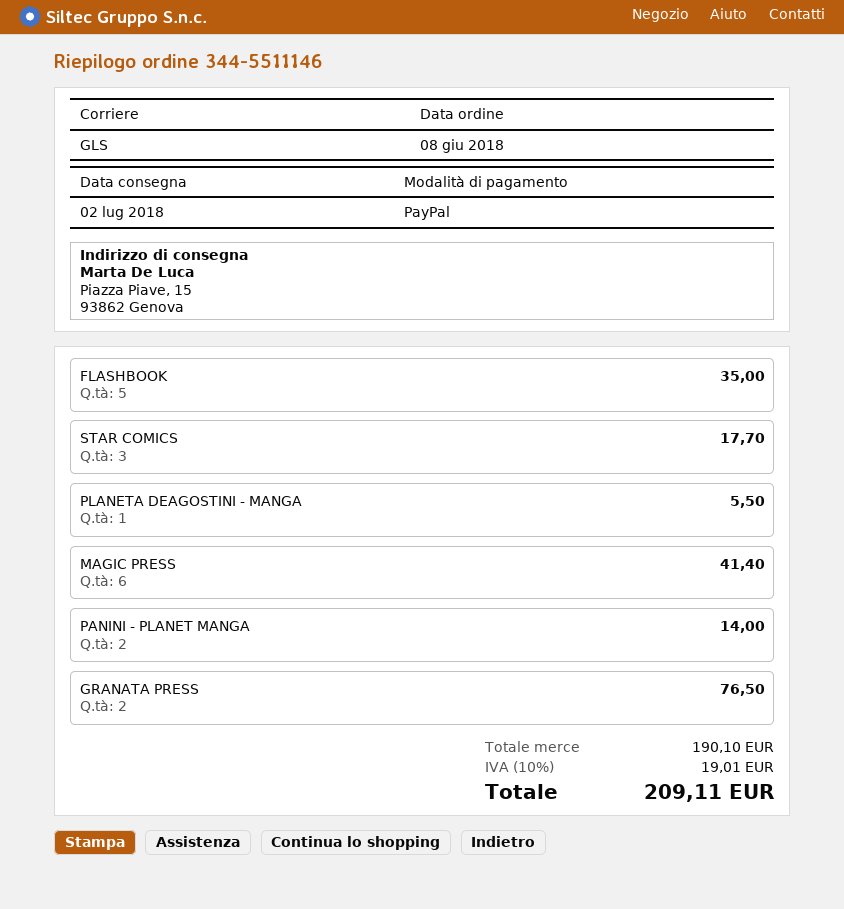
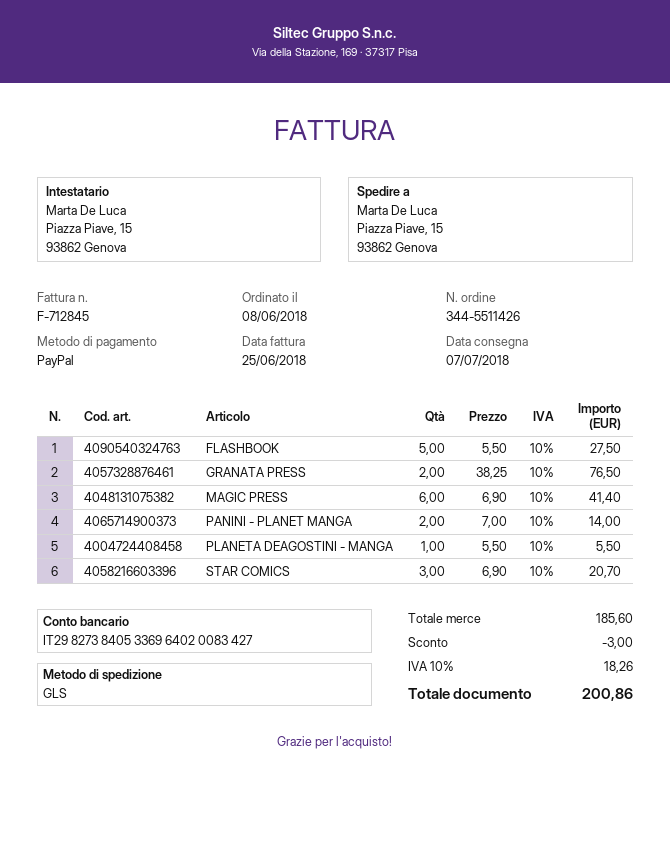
order number: 344-5511146 -> 344-5511426
delivery date: 2018-07-02 -> 2018-07-07
FLASHBOOK: 5 for 35.00 -> 5 for 27.50
STAR COMICS: 3 for 17.70 -> 3 for 20.70
subtotal: 190.10 -> 185.60
discount: none -> 3.00
tax: 10% = 19.01 -> 10% = 18.26
total: 209.11 -> 200.86

